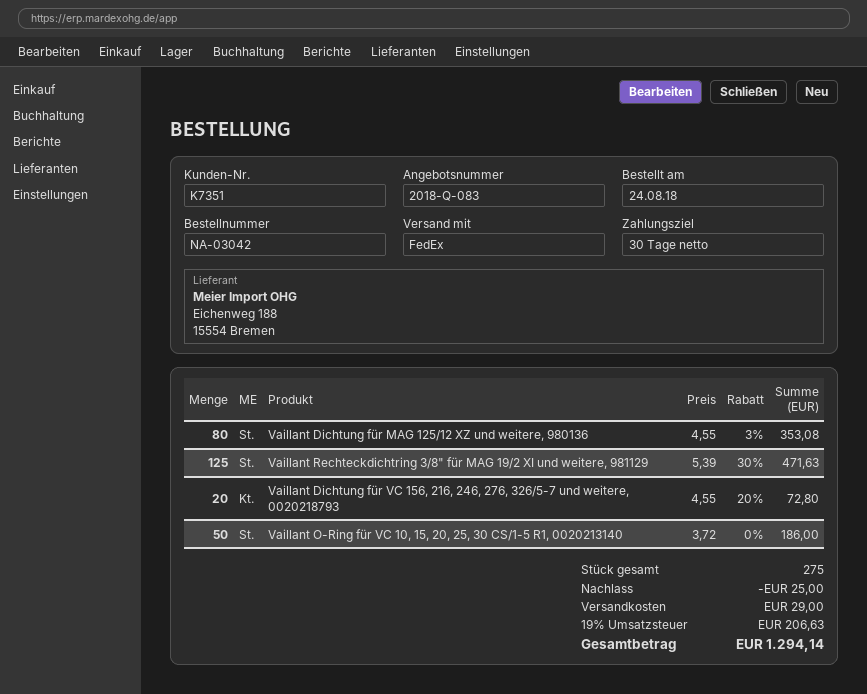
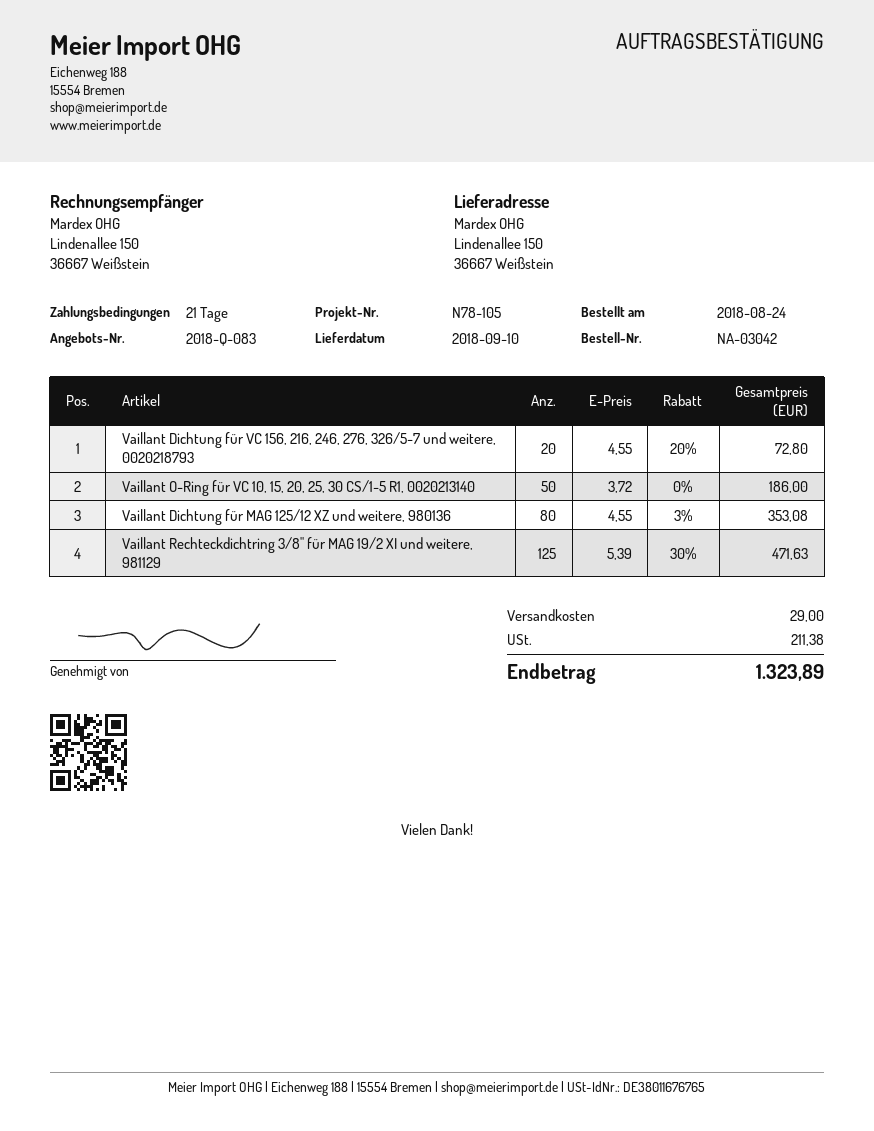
payment terms: 30 days -> 21 days
discount: 25.00 -> none
tax: 206.63 -> 211.38
total: 1294.14 -> 1323.89

